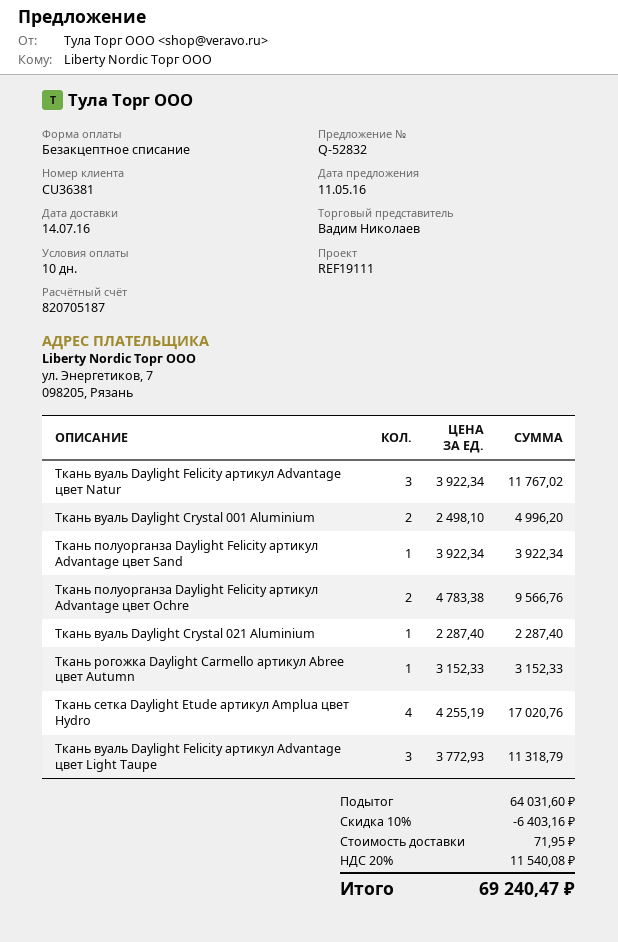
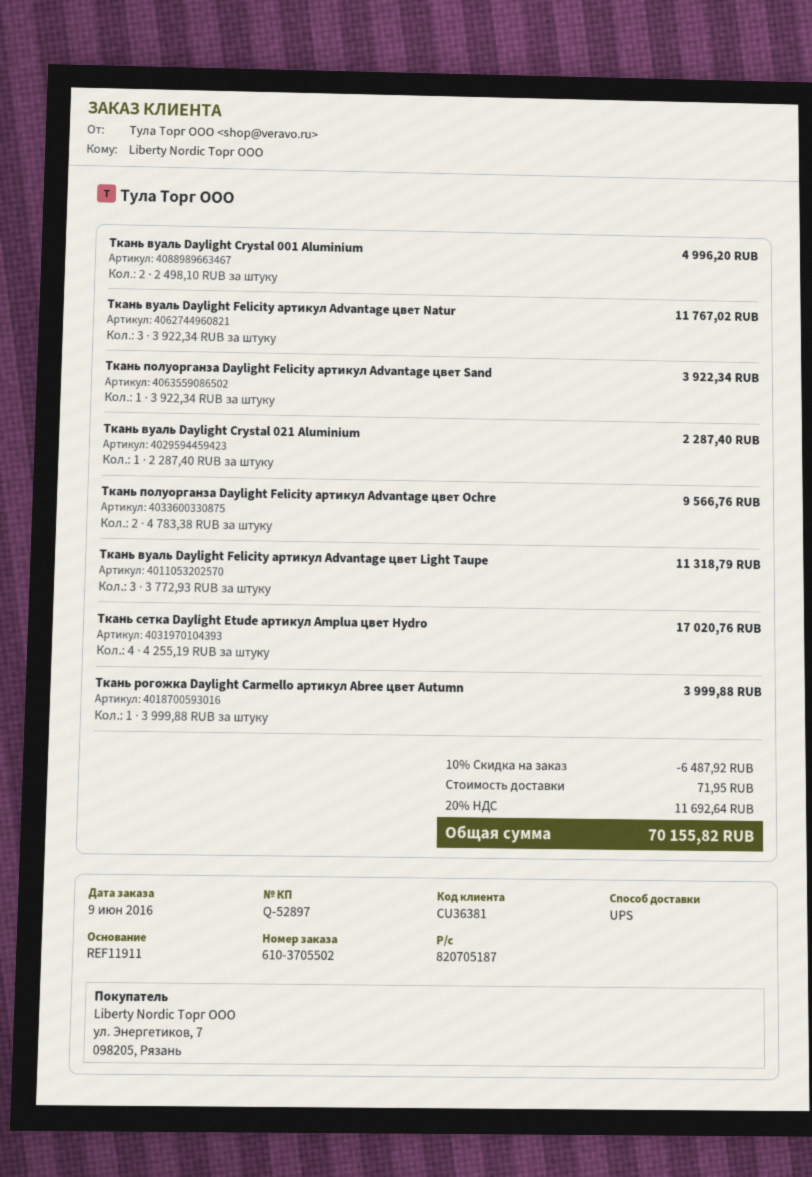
quote number: Q-52832 -> Q-52897
reference: REF19111 -> REF11911
Ткань рогожка Daylight Carmello артикул Abree цвет Autumn: 1 x 3152.33 = 3152.33 -> 1 x 3999.88 = 3999.88
discount: 10% = 6403.16 -> 10% = 6487.92
tax: 20% = 11540.08 -> 20% = 11692.64
total: 69240.47 -> 70155.82

